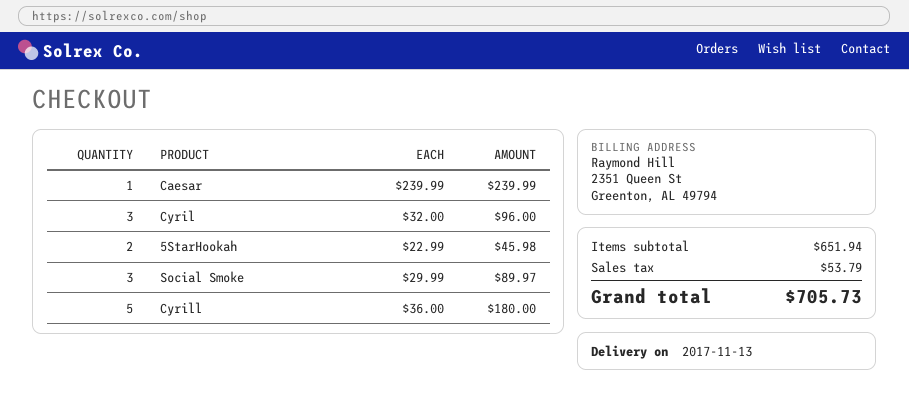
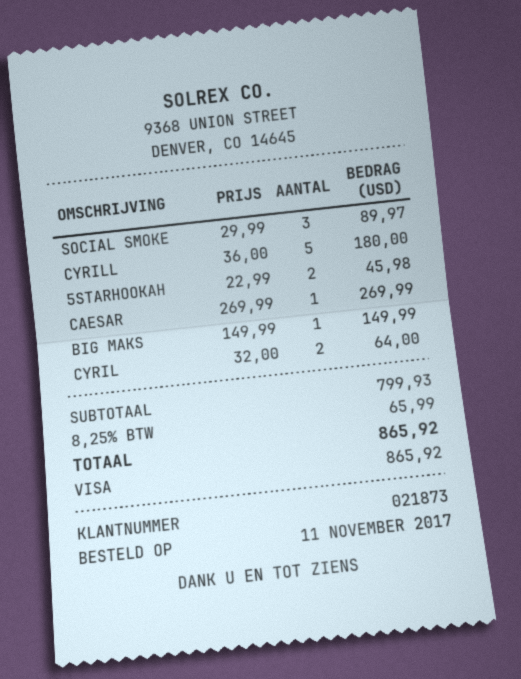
Caesar: 1 x 239.99 = 239.99 -> 1 x 269.99 = 269.99
Cyril: 3 x 32.00 = 96.00 -> 2 x 32.00 = 64.00
BIG MAKS: none -> 1 x 149.99 = 149.99
subtotal: 651.94 -> 799.93
tax: 53.79 -> 65.99
total: 705.73 -> 865.92

